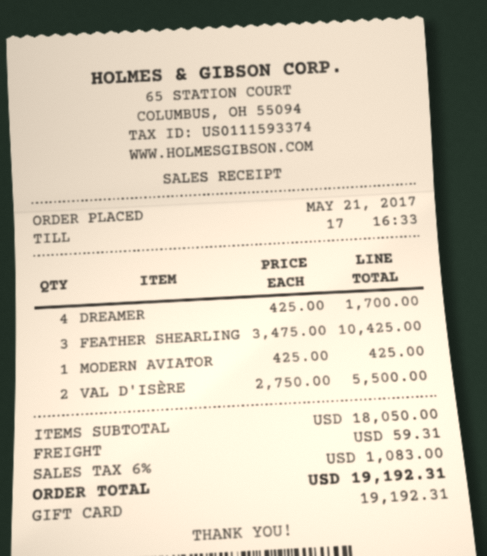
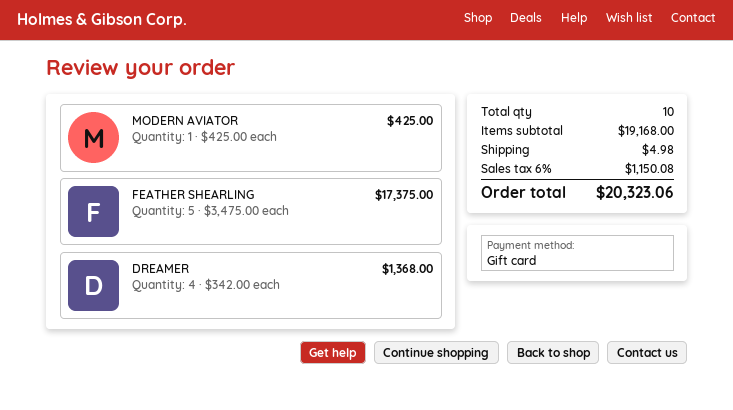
DREAMER: 4 x 425.00 = 1700.00 -> 4 x 342.00 = 1368.00
FEATHER SHEARLING: 3 x 3475.00 = 10425.00 -> 5 x 3475.00 = 17375.00
VAL D'ISÈRE: 2 x 2750.00 = 5500.00 -> none
subtotal: 18050.00 -> 19168.00
shipping: 59.31 -> 4.98
tax: 6% = 1083.00 -> 6% = 1150.08
total: 19192.31 -> 20323.06

